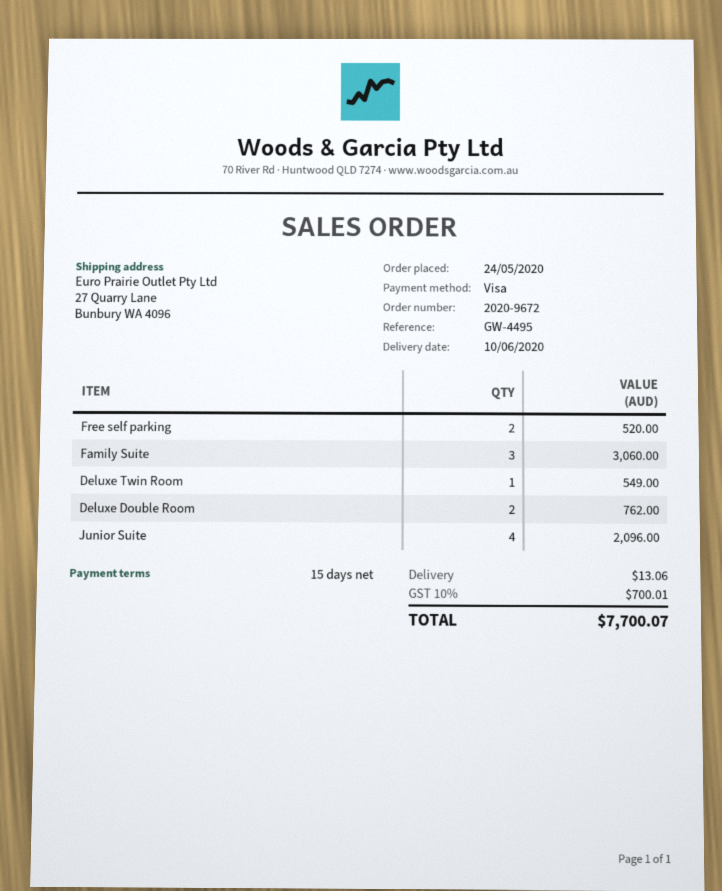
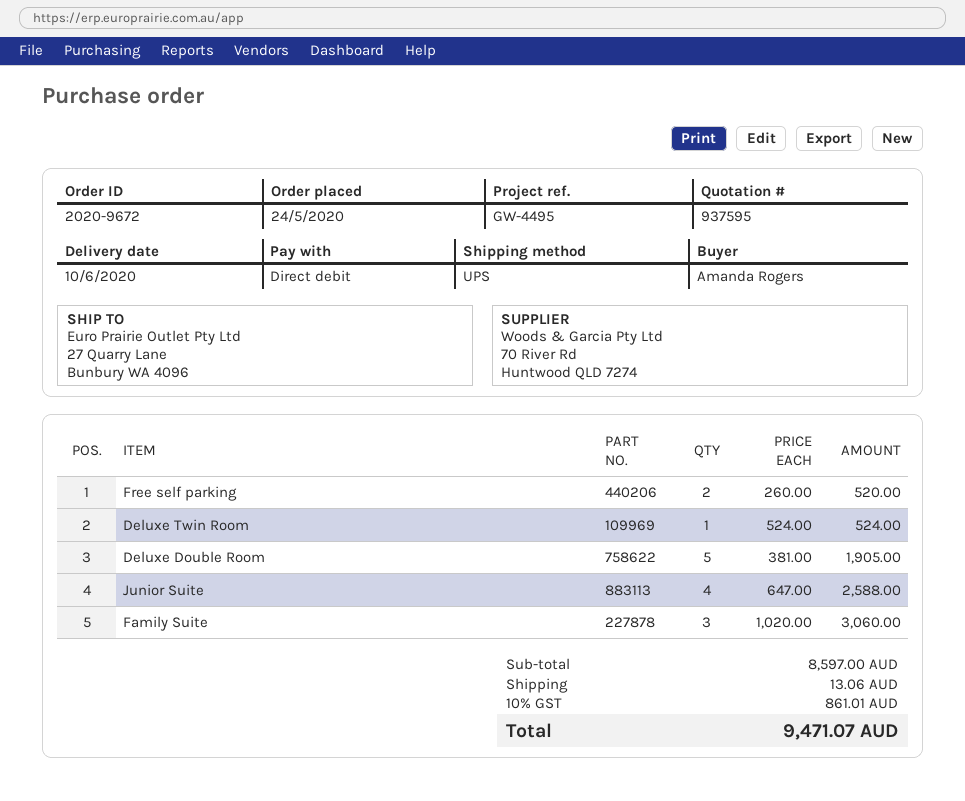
payment method: Visa -> direct debit
Deluxe Twin Room: 1 for 549.00 -> 1 for 524.00
Deluxe Double Room: 2 for 762.00 -> 5 for 1905.00
Junior Suite: 4 for 2096.00 -> 4 for 2588.00
tax: 10% = 700.01 -> 10% = 861.01
total: 7700.07 -> 9471.07

